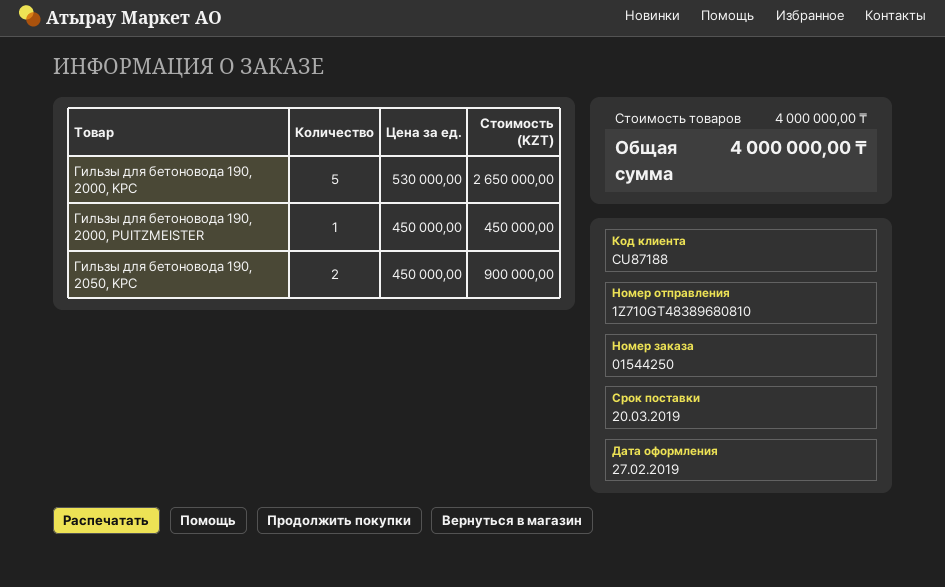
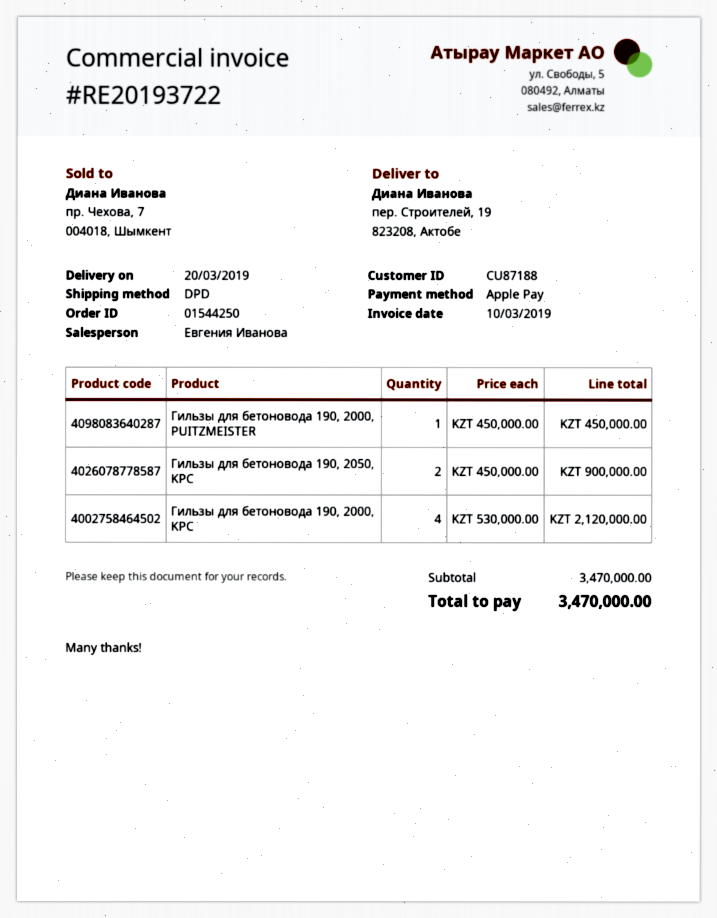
Гильзы для бетоновода 190, 2000, KPC: 5 x 530000.00 = 2650000.00 -> 4 x 530000.00 = 2120000.00
subtotal: 4000000.00 -> 3470000.00
total: 4000000.00 -> 3470000.00

